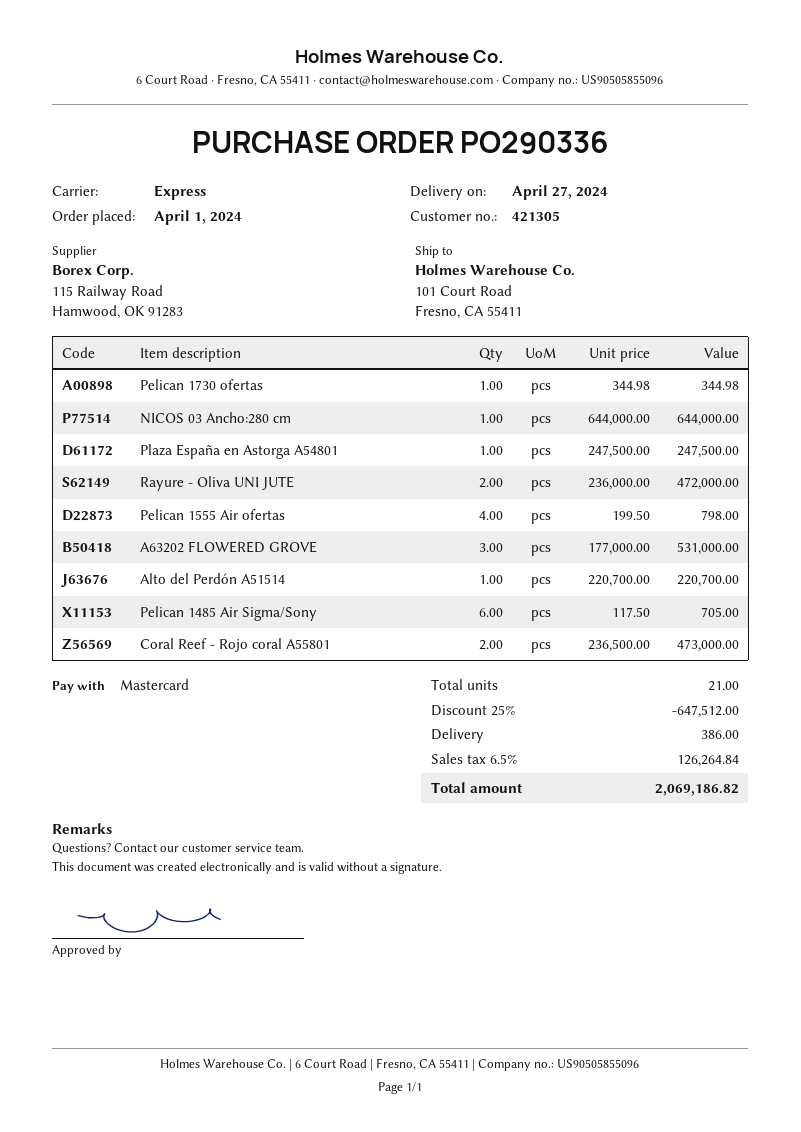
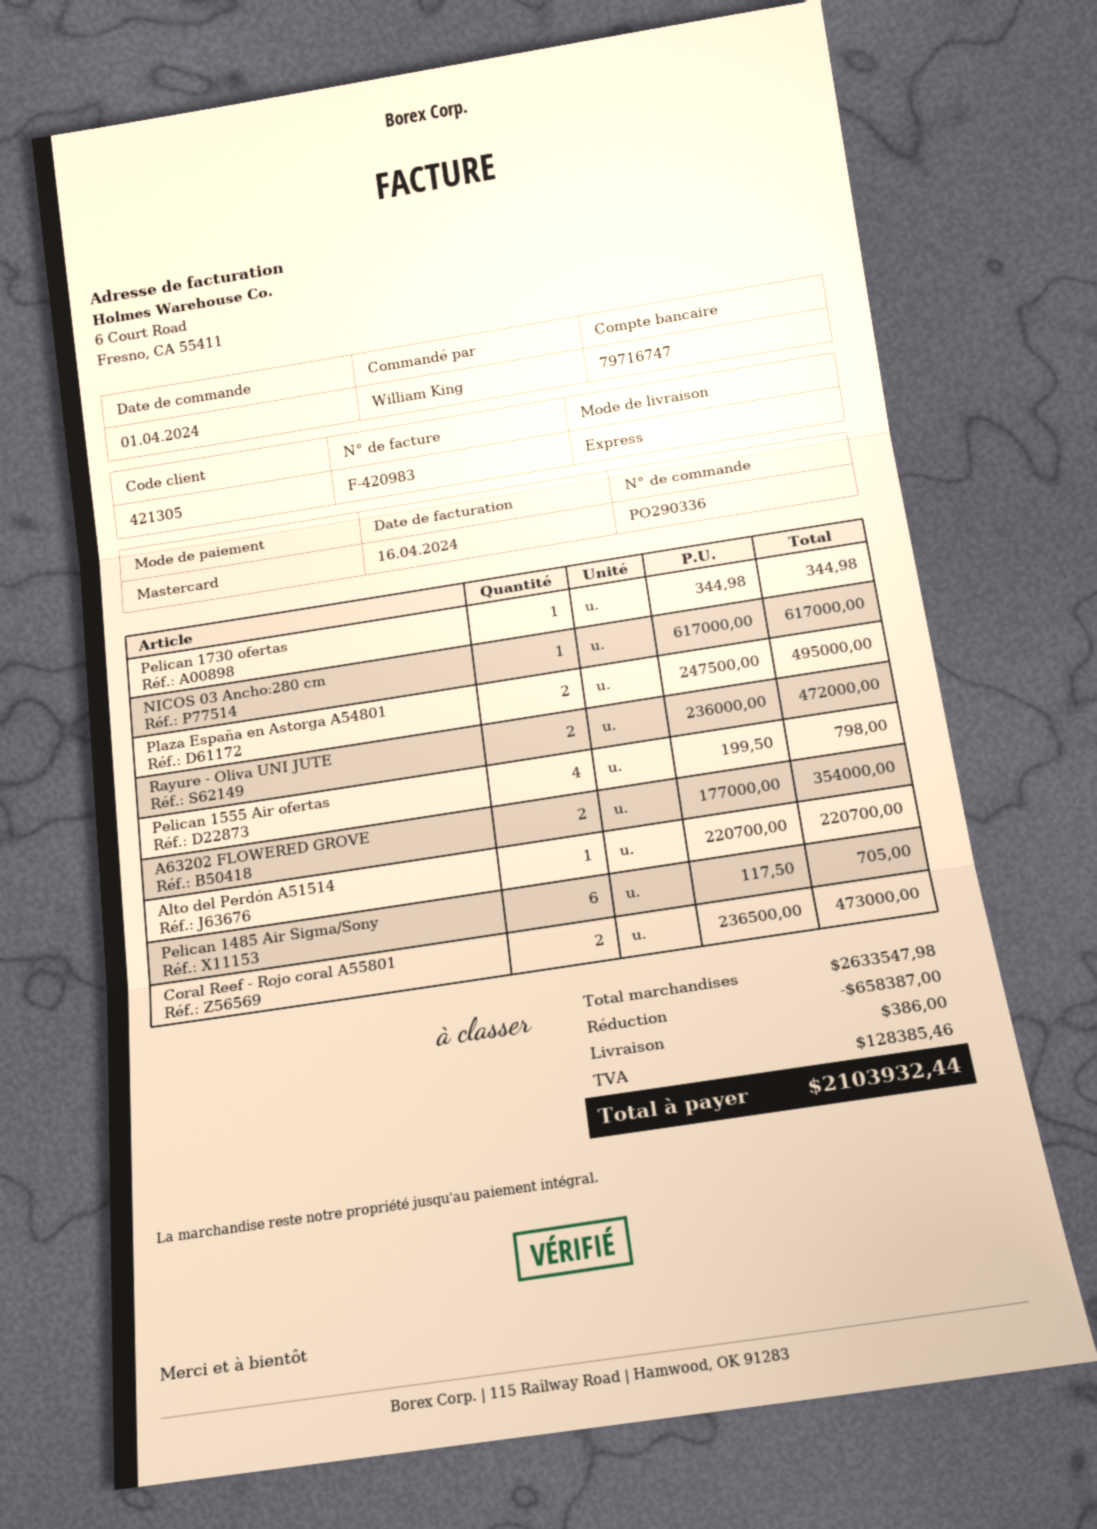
NICOS 03 Ancho:280 cm: 1 x 644000.00 = 644000.00 -> 1 x 617000.00 = 617000.00
Plaza España en Astorga A54801: 1 x 247500.00 = 247500.00 -> 2 x 247500.00 = 495000.00
A63202 FLOWERED GROVE: 3 x 177000.00 = 531000.00 -> 2 x 177000.00 = 354000.00
discount: 647512.00 -> 658387.00
tax: 126264.84 -> 128385.46
total: 2069186.82 -> 2103932.44

